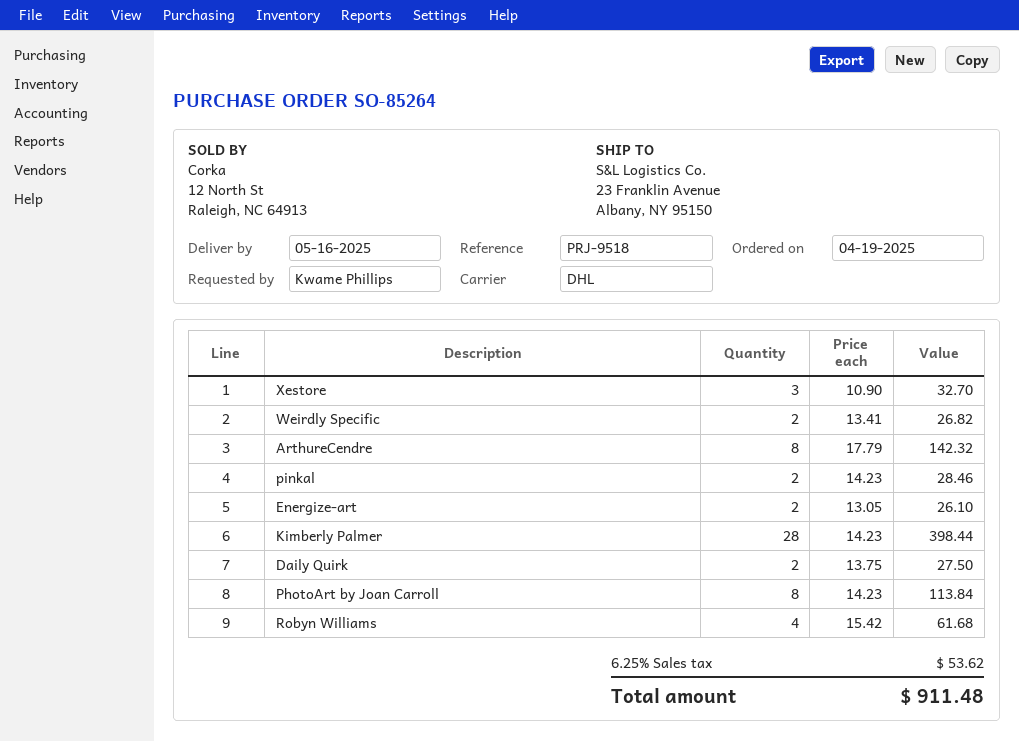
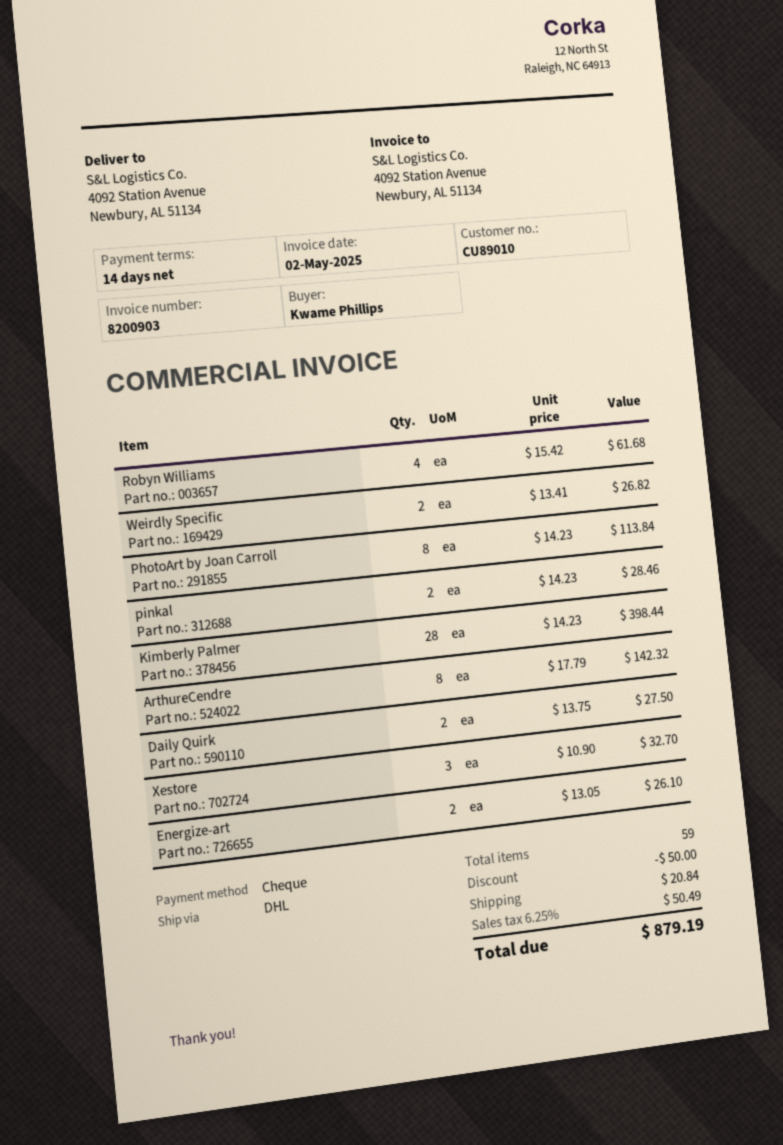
ship to: 23 Franklin Avenue, Albany, NY 95150 -> 4092 Station Avenue, Newbury, AL 51134
discount: none -> 50.00
shipping: none -> 20.84
tax: 6.25% = 53.62 -> 6.25% = 50.49
total: 911.48 -> 879.19

